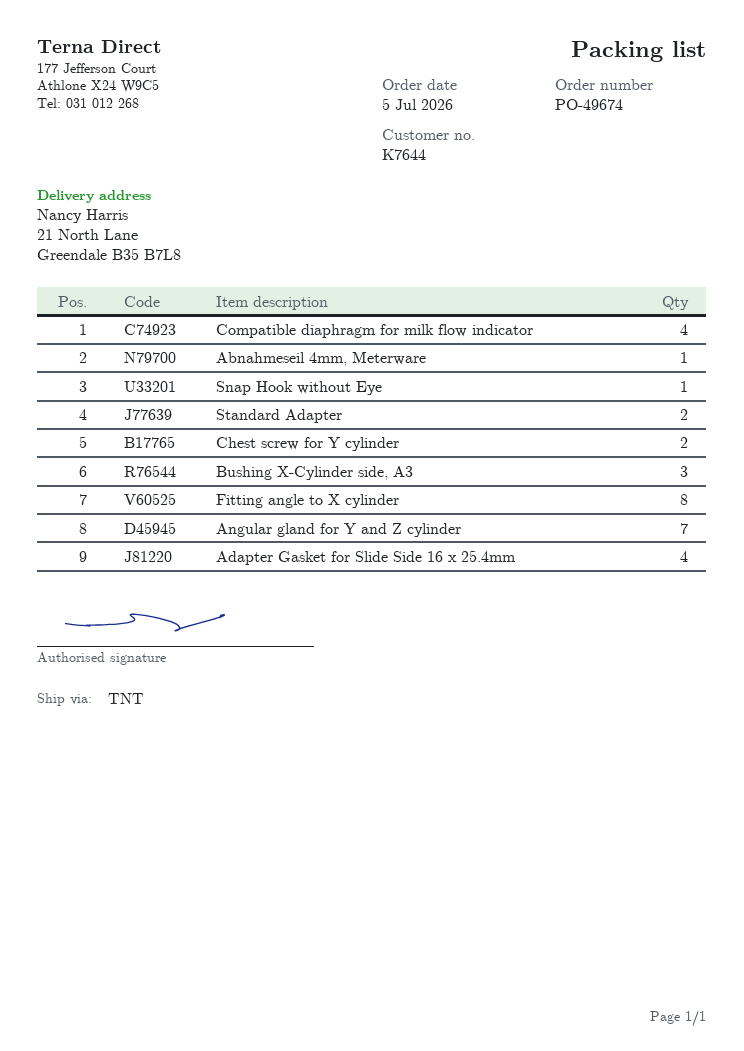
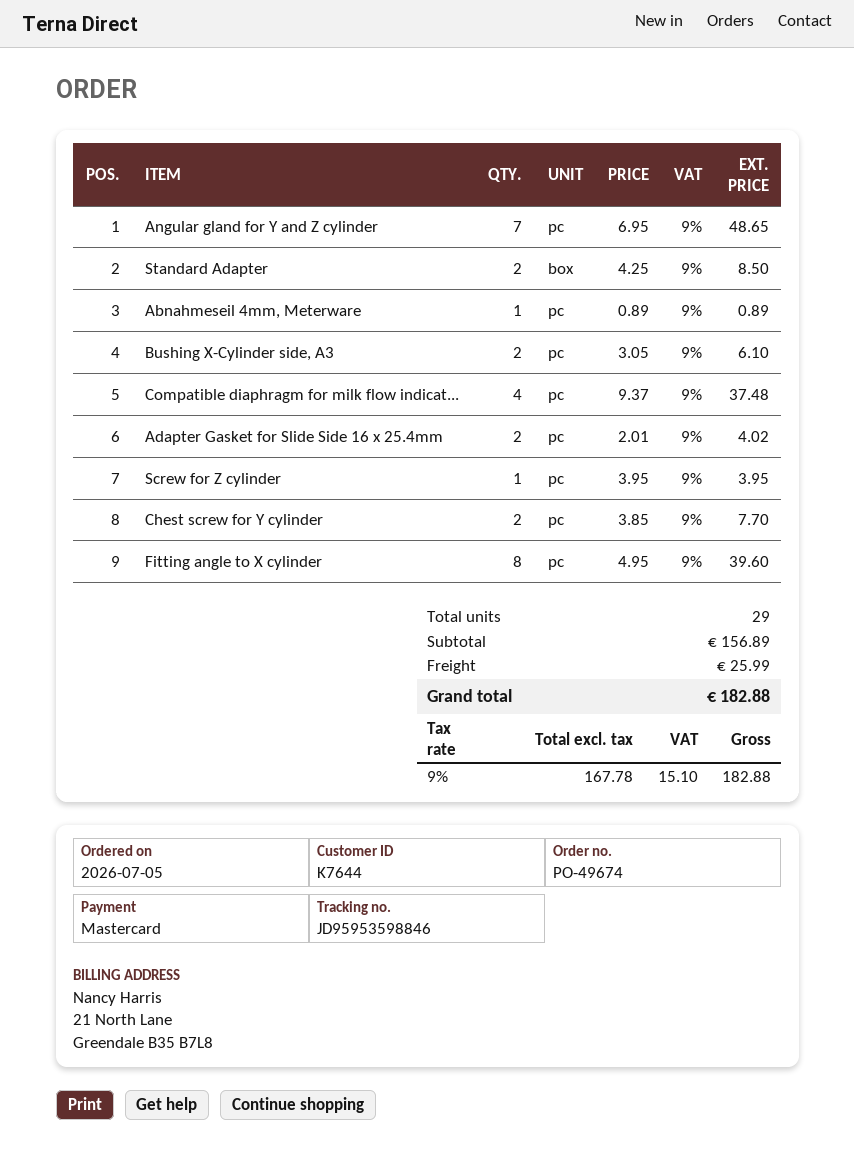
Snap Hook without Eye: 1 -> none
Bushing X-Cylinder side, A3: 3 -> 2
Adapter Gasket for Slide Side 16 x 25.4mm: 4 -> 2
Screw for Z cylinder: none -> 1

